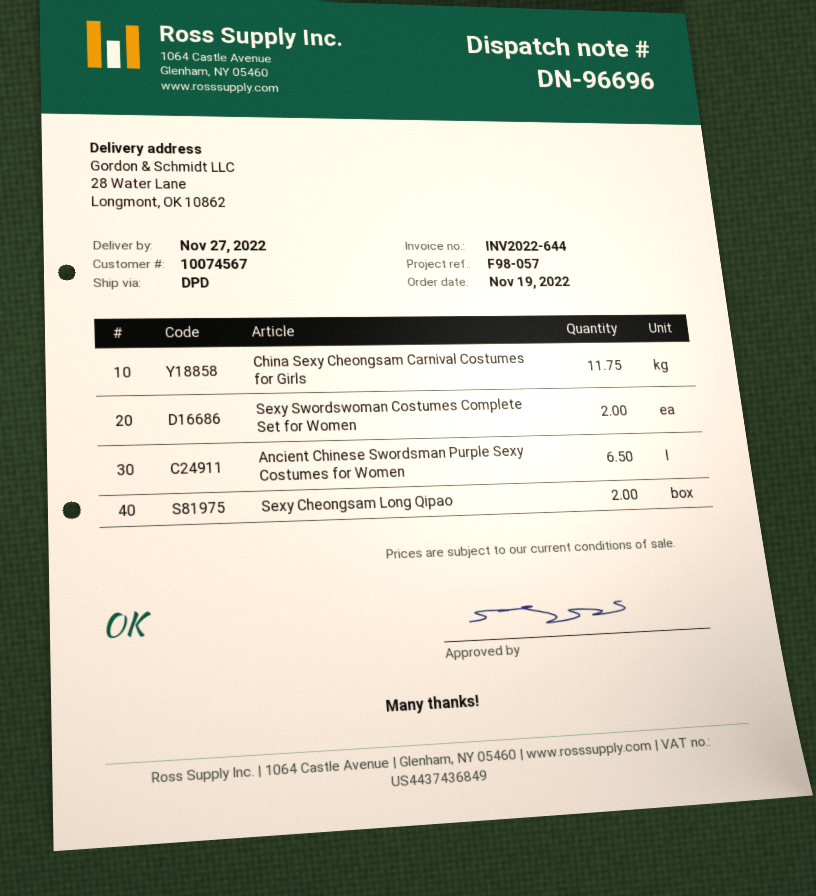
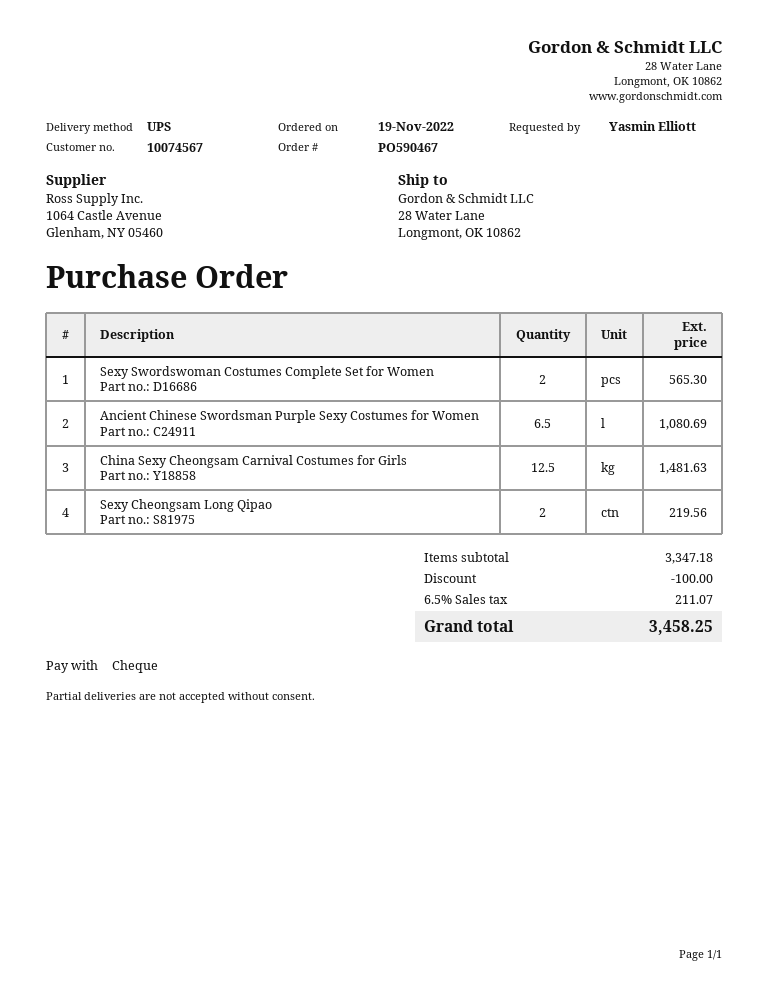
shipping method: DPD -> UPS
China Sexy Cheongsam Carnival Costumes for Girls: 11.75 -> 12.5

